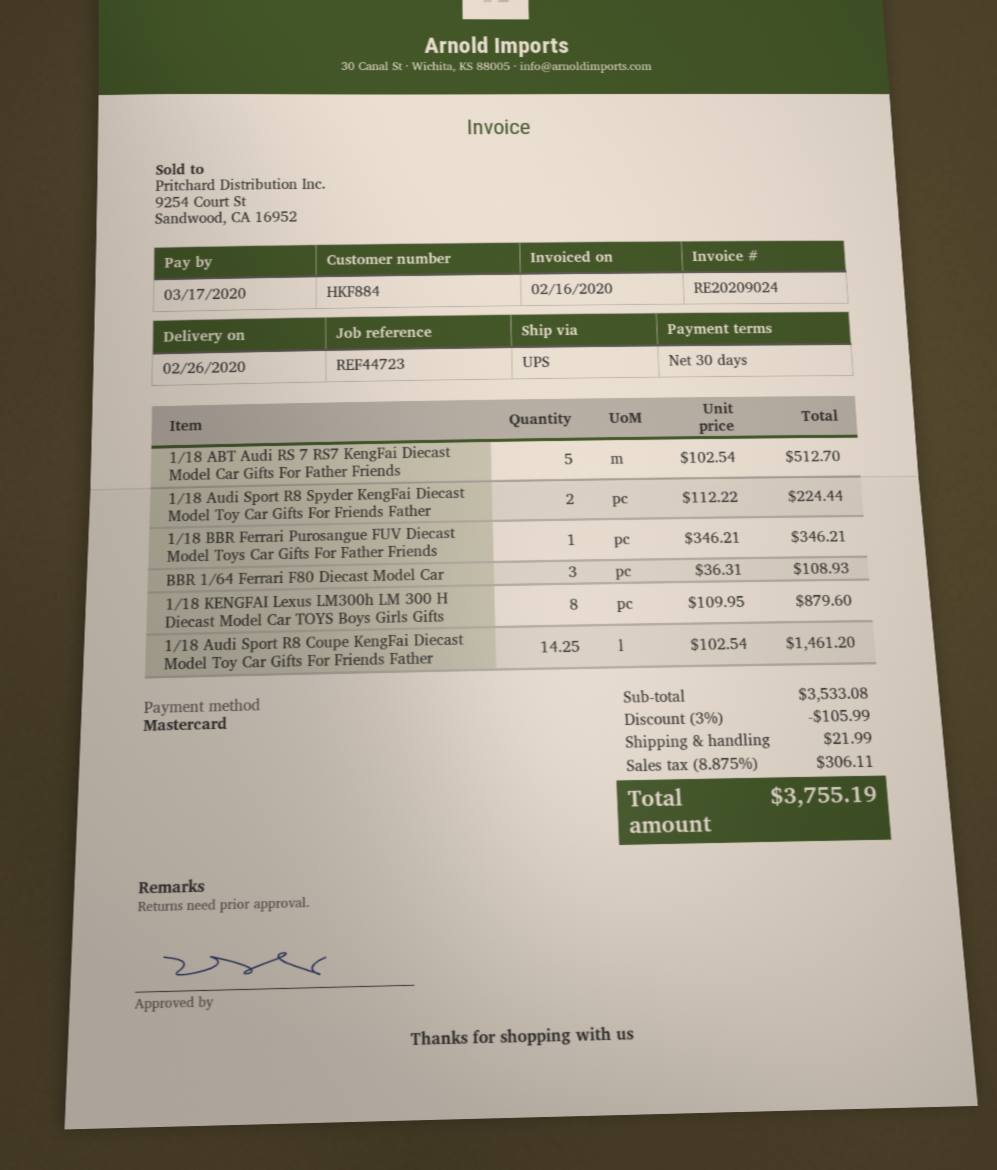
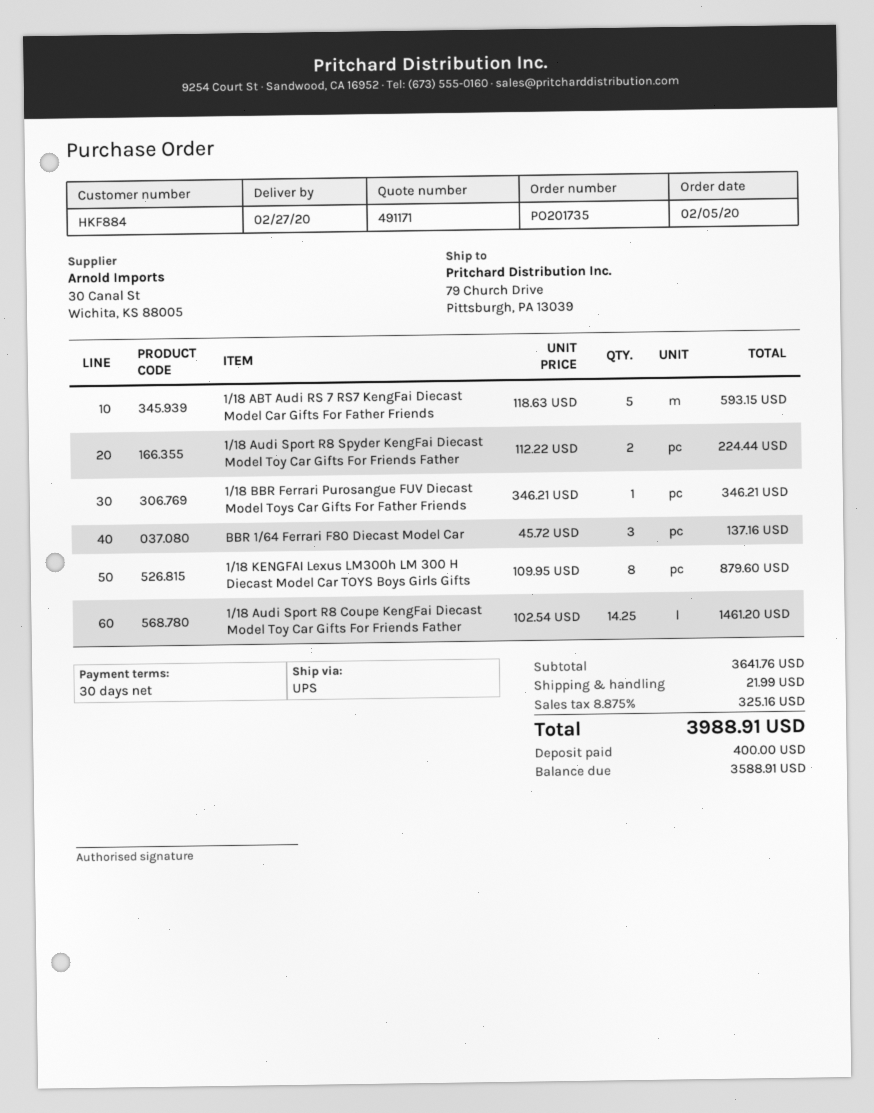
delivery date: 2020-02-26 -> 2020-02-27
1/18 ABT Audi RS 7 RS7 KengFai Diecast Model Car Gifts For Father Friends: 5 x 102.54 = 512.70 -> 5 x 118.63 = 593.15
BBR 1/64 Ferrari F80 Diecast Model Car: 3 x 36.31 = 108.93 -> 3 x 45.72 = 137.16
subtotal: 3533.08 -> 3641.76
discount: 3% = 105.99 -> none
tax: 8.875% = 306.11 -> 8.875% = 325.16
total: 3755.19 -> 3988.91

